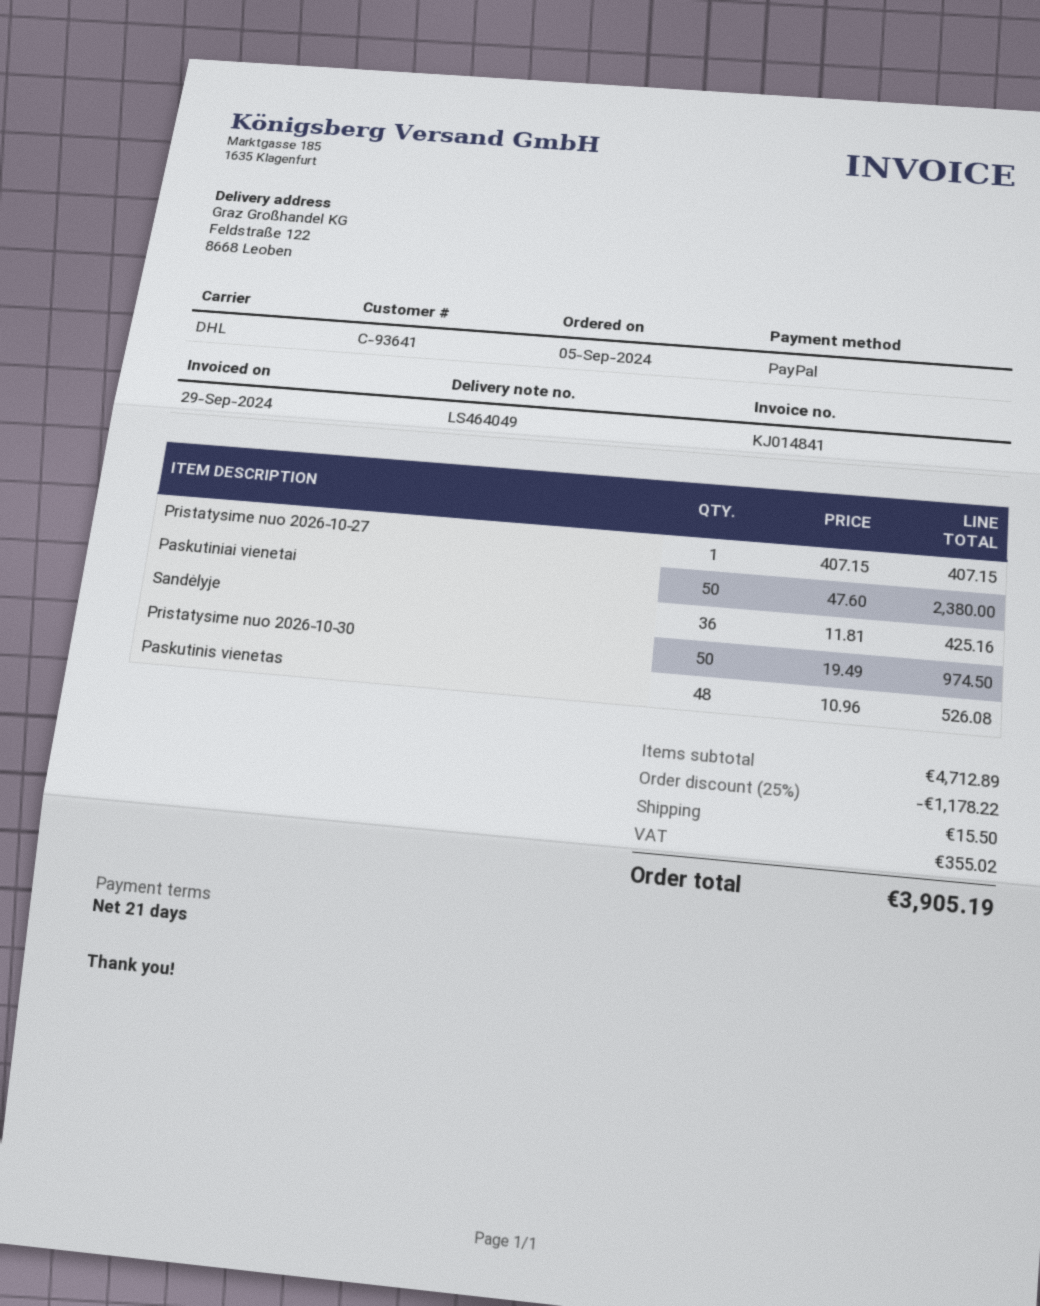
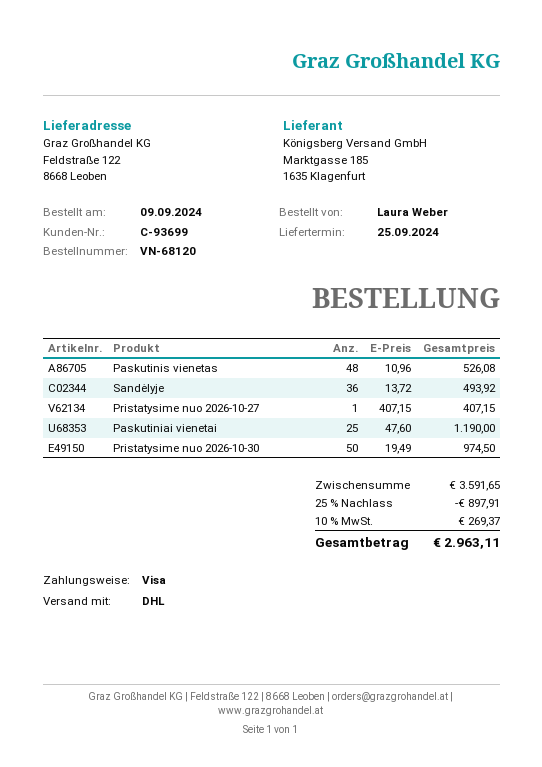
order date: 2024-09-05 -> 2024-09-09
customer number: C-93641 -> C-93699
payment method: PayPal -> Visa
Paskutiniai vienetai: 50 x 47.60 = 2380.00 -> 25 x 47.60 = 1190.00
Sandėlyje: 36 x 11.81 = 425.16 -> 36 x 13.72 = 493.92
subtotal: 4712.89 -> 3591.65
discount: 25% = 1178.22 -> 25% = 897.91
shipping: 15.50 -> none
tax: 355.02 -> 269.37
total: 3905.19 -> 2963.11

